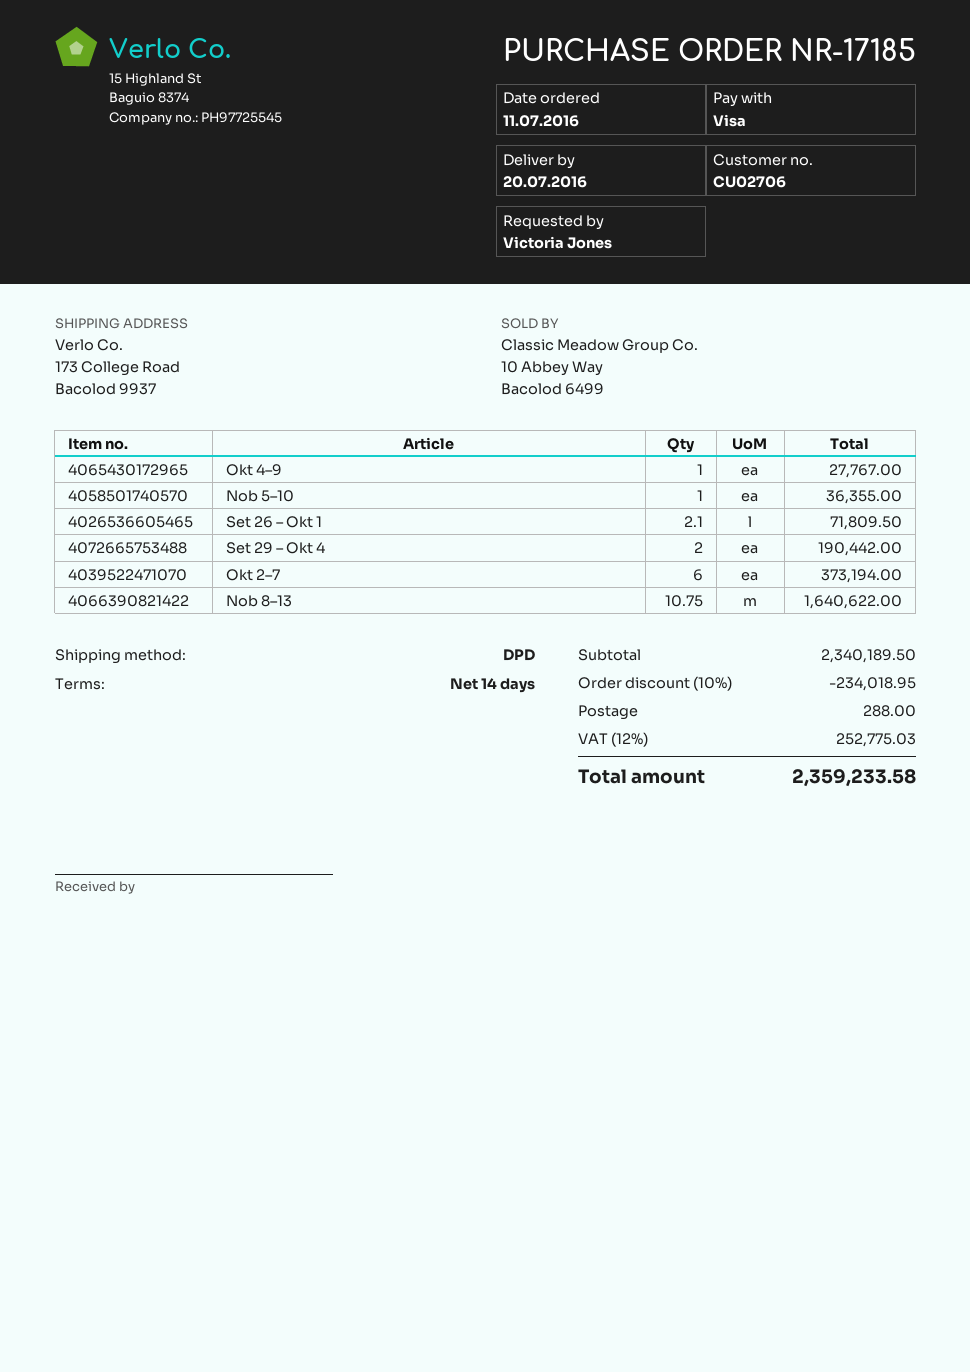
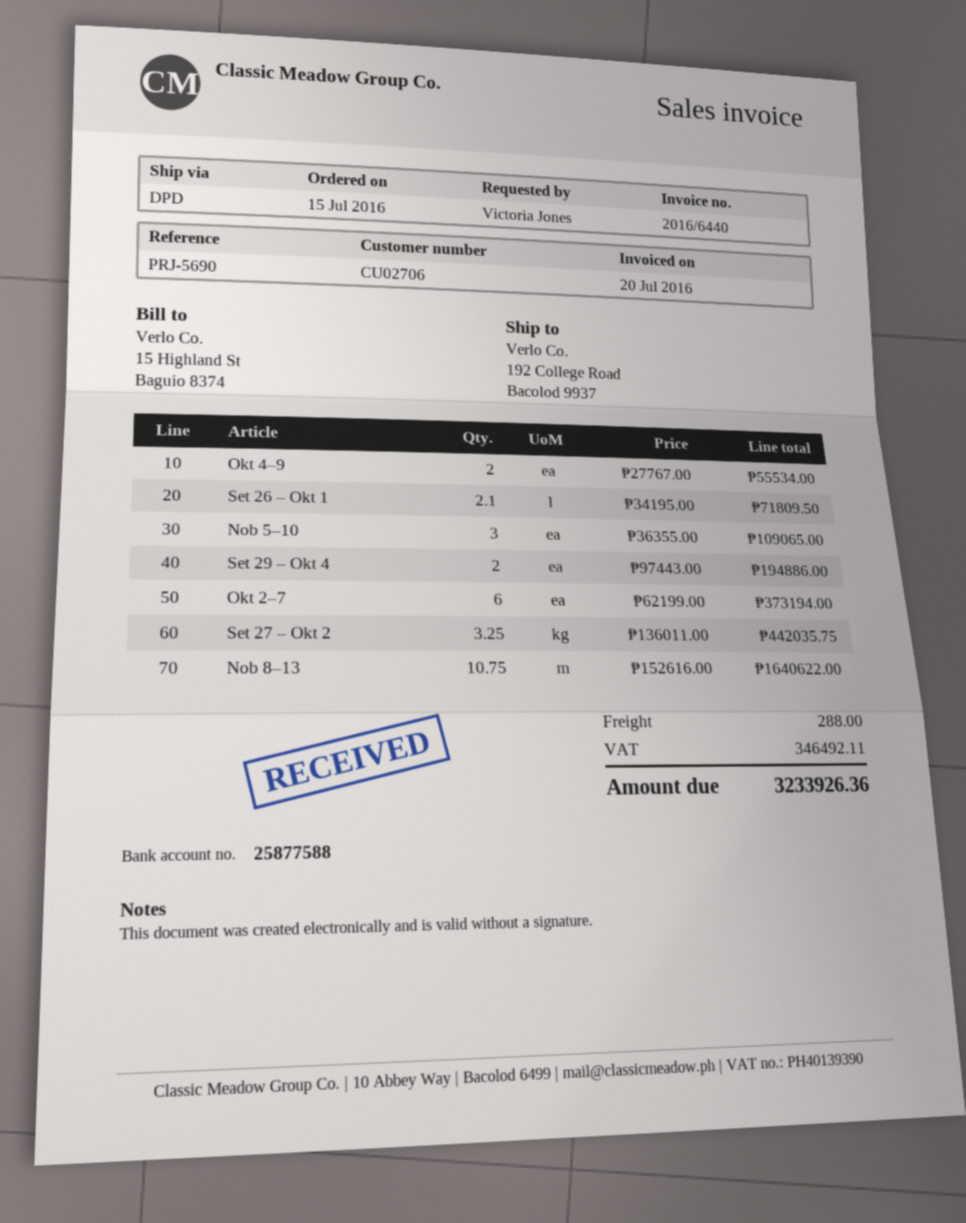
order date: 2016-07-11 -> 2016-07-15
ship to: 173 College Road, Bacolod 9937 -> 192 College Road, Bacolod 9937
Okt 4–9: 1 for 27767.00 -> 2 for 55534.00
Nob 5–10: 1 for 36355.00 -> 3 for 109065.00
Set 29 – Okt 4: 2 for 190442.00 -> 2 for 194886.00
Set 27 – Okt 2: none -> 3.25 for 442035.75
discount: 10% = 234018.95 -> none
tax: 252775.03 -> 346492.11
total: 2359233.58 -> 3233926.36

